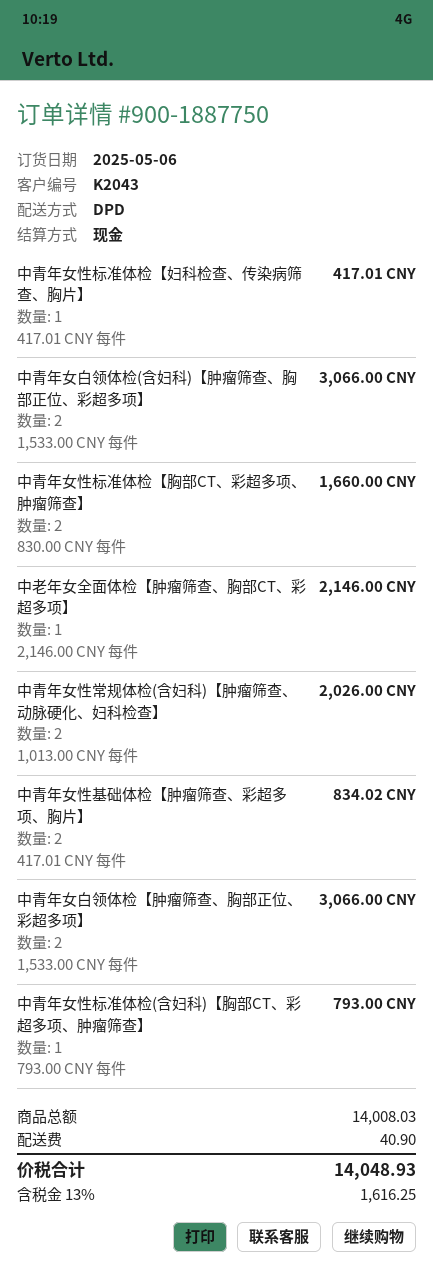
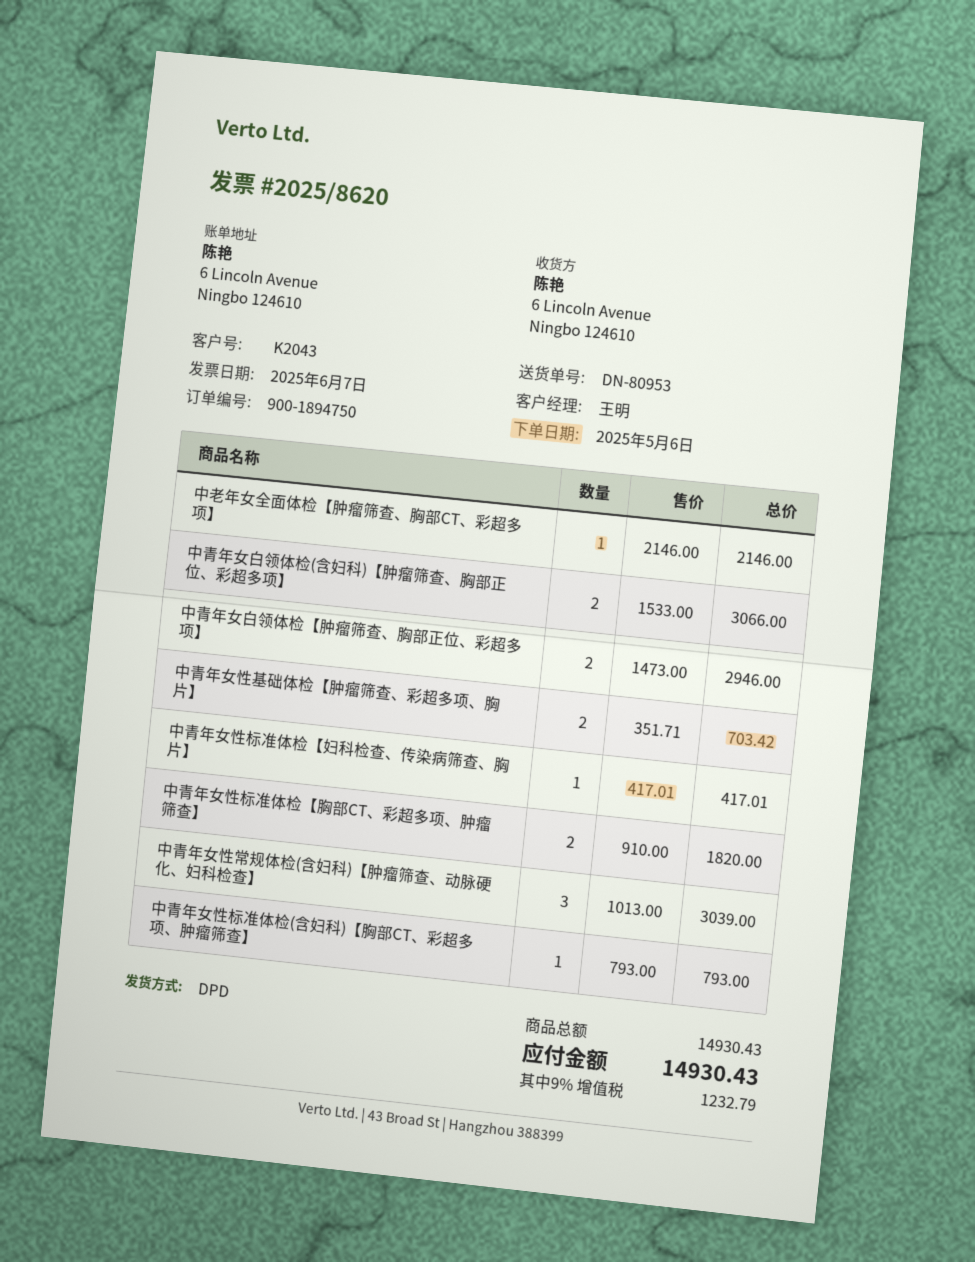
order number: 900-1887750 -> 900-1894750
中青年女性标准体检【胸部CT、彩超多项、肿瘤筛查】: 2 x 830.00 = 1660.00 -> 2 x 910.00 = 1820.00
中青年女性常规体检(含妇科)【肿瘤筛查、动脉硬化、妇科检查】: 2 x 1013.00 = 2026.00 -> 3 x 1013.00 = 3039.00
中青年女性基础体检【肿瘤筛查、彩超多项、胸片】: 2 x 417.01 = 834.02 -> 2 x 351.71 = 703.42
中青年女白领体检【肿瘤筛查、胸部正位、彩超多项】: 2 x 1533.00 = 3066.00 -> 2 x 1473.00 = 2946.00
subtotal: 14008.03 -> 14930.43
shipping: 40.90 -> none
tax: 13% = 1616.25 -> 9% = 1232.79
total: 14048.93 -> 14930.43

